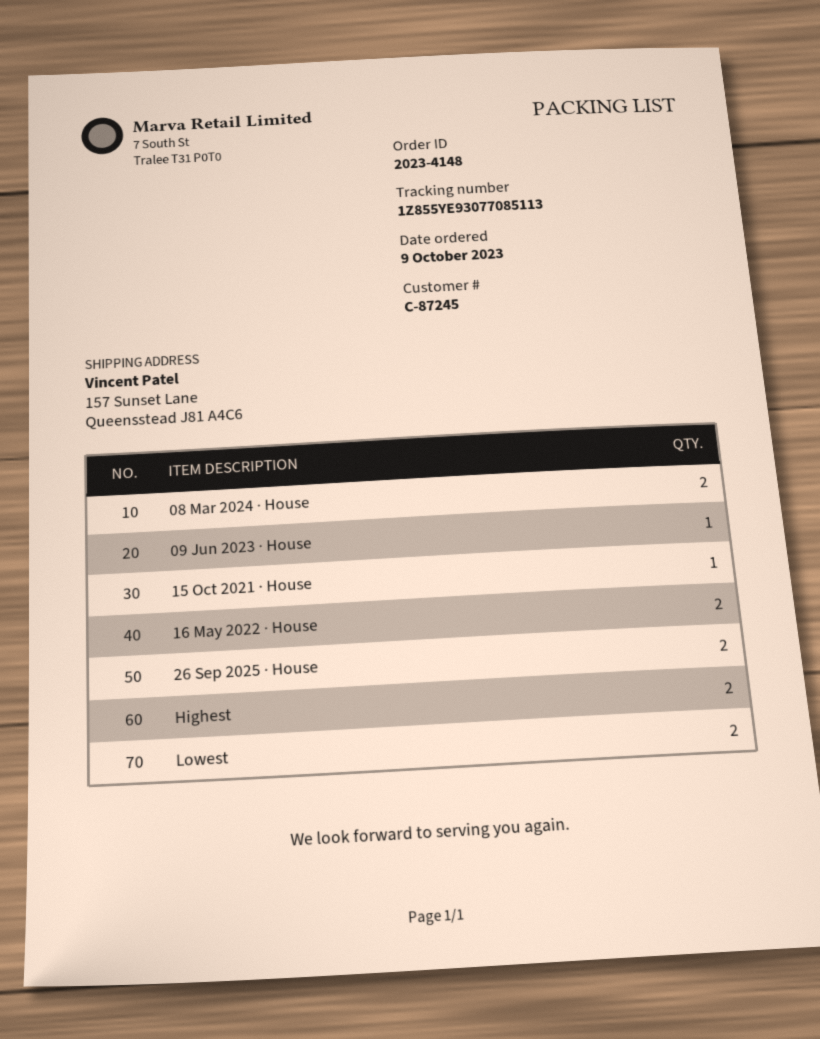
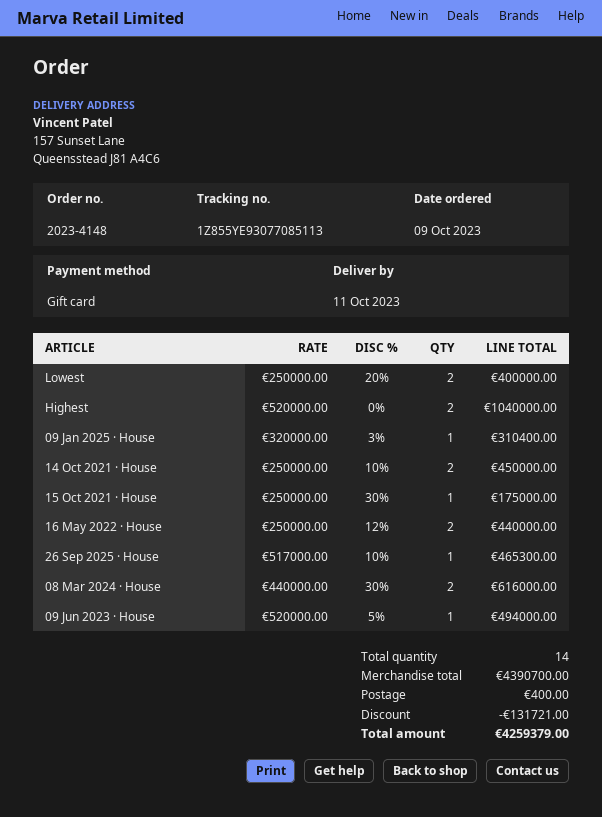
26 Sep 2025 · House: 2 -> 1
09 Jan 2025 · House: none -> 1
14 Oct 2021 · House: none -> 2

